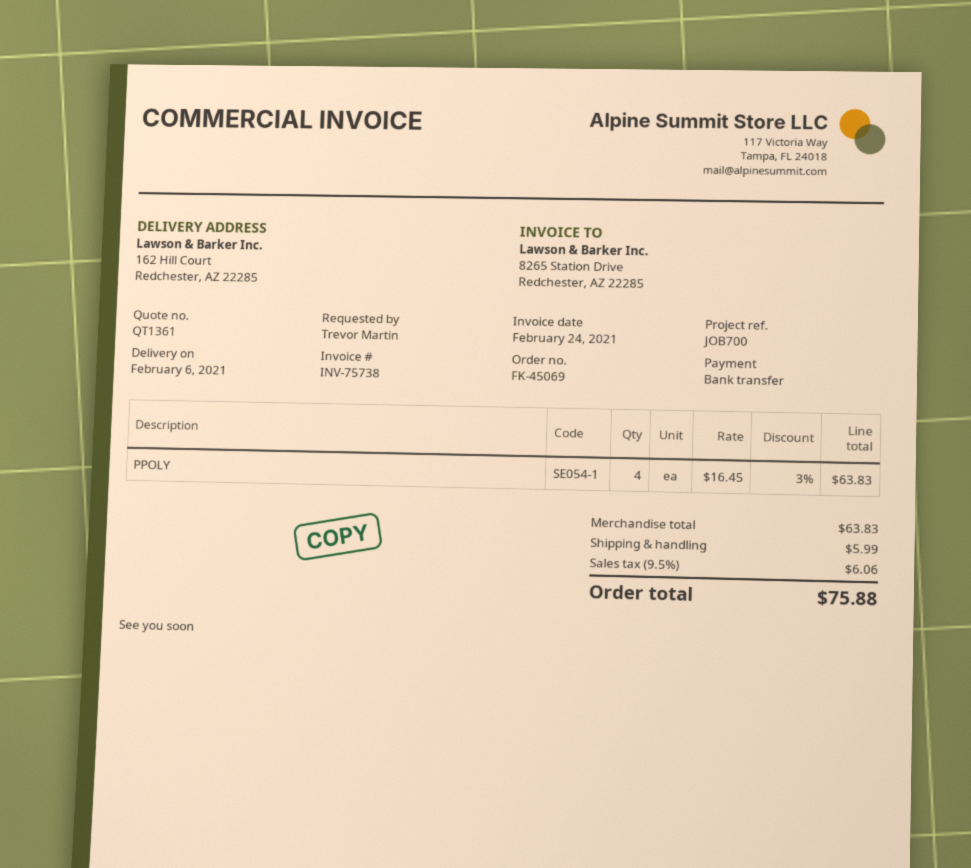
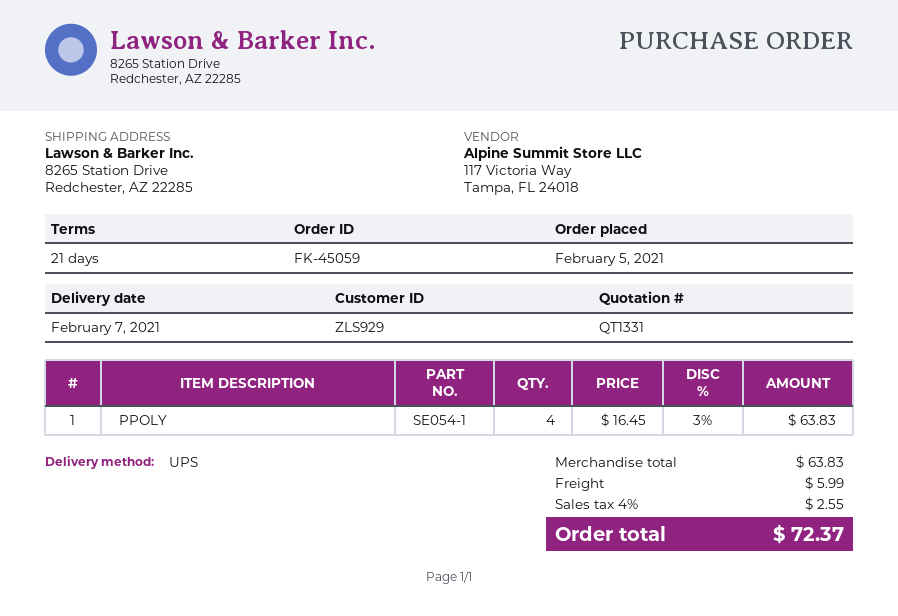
quote number: QT1361 -> QT1331
order number: FK-45069 -> FK-45059
delivery date: 2021-02-06 -> 2021-02-07
ship to: 162 Hill Court, Redchester, AZ 22285 -> 8265 Station Drive, Redchester, AZ 22285
tax: 9.5% = 6.06 -> 4% = 2.55
total: 75.88 -> 72.37

